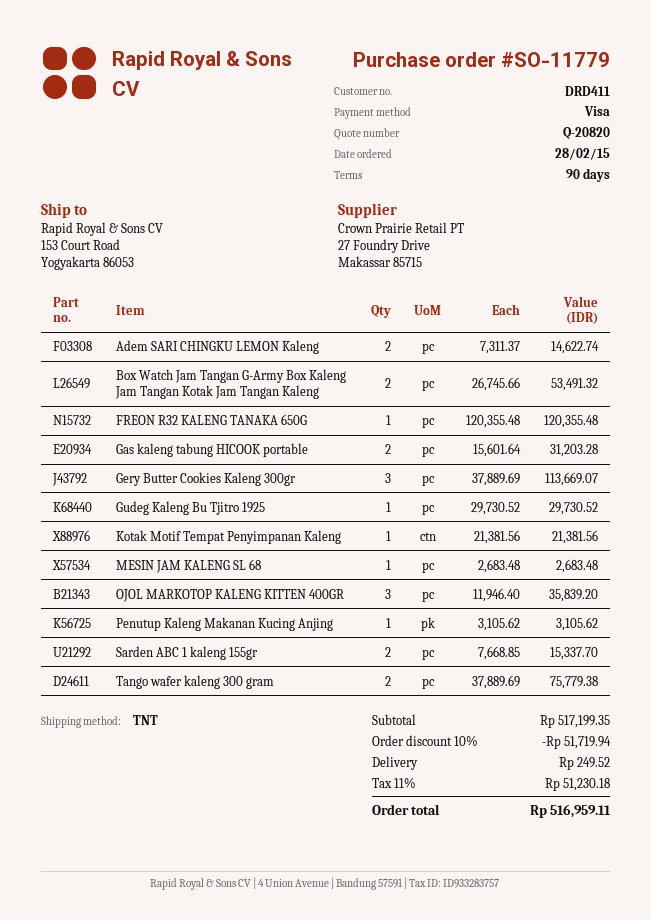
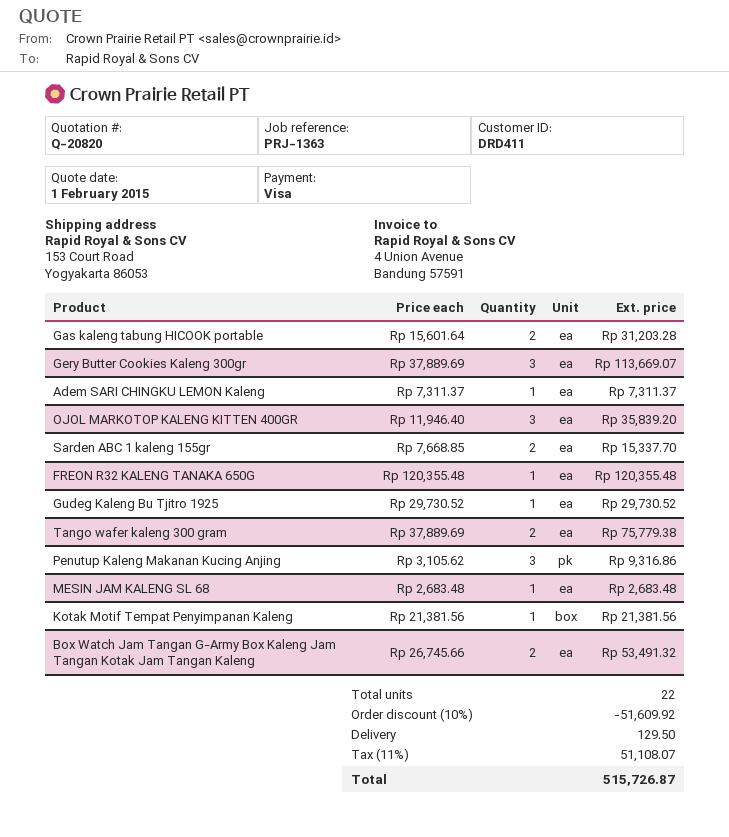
Adem SARI CHINGKU LEMON Kaleng: 2 x 7311.37 = 14622.74 -> 1 x 7311.37 = 7311.37
Penutup Kaleng Makanan Kucing Anjing: 1 x 3105.62 = 3105.62 -> 3 x 3105.62 = 9316.86
discount: 10% = 51719.94 -> 10% = 51609.92
shipping: 249.52 -> 129.50
tax: 11% = 51230.18 -> 11% = 51108.07
total: 516959.11 -> 515726.87

